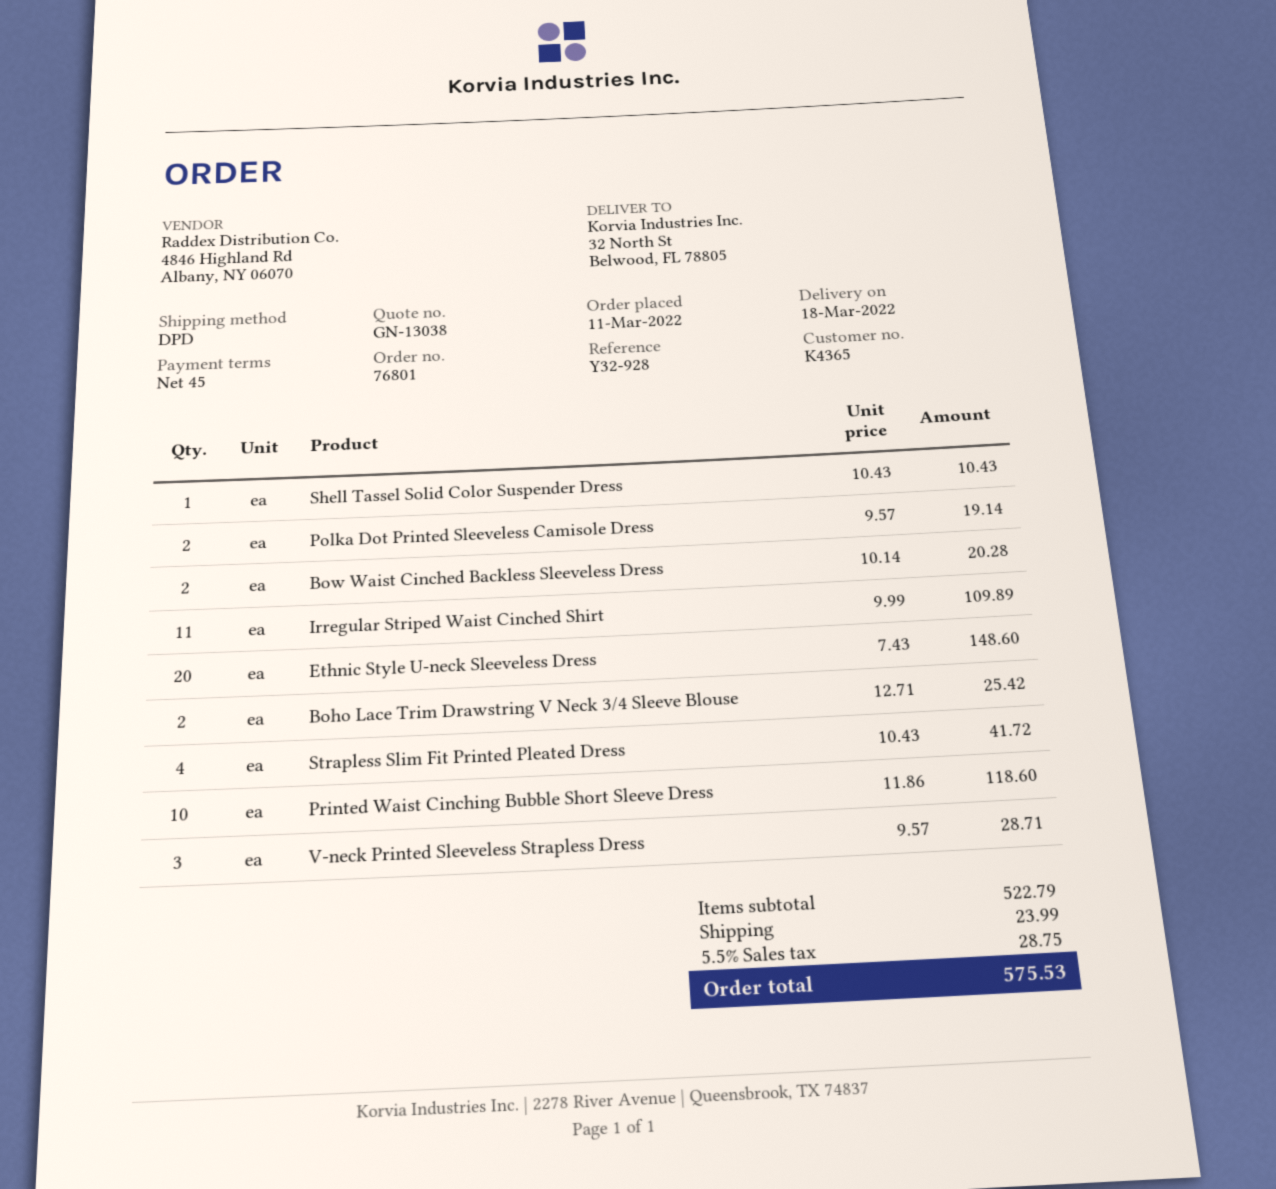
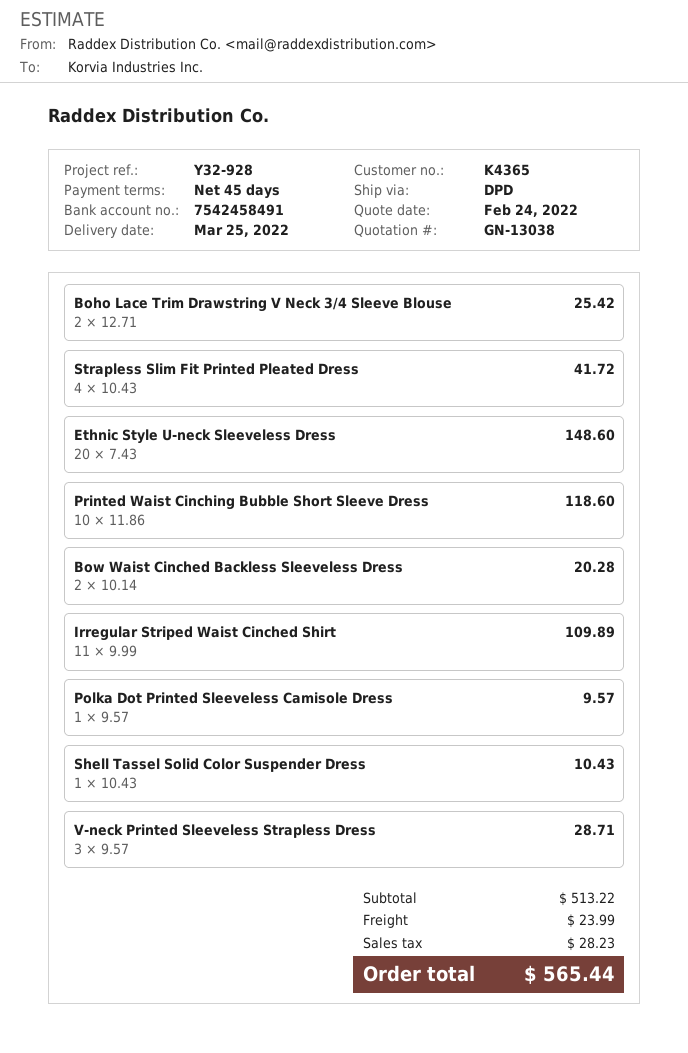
delivery date: 2022-03-18 -> 2022-03-25
Polka Dot Printed Sleeveless Camisole Dress: 2 x 9.57 = 19.14 -> 1 x 9.57 = 9.57
subtotal: 522.79 -> 513.22
tax: 28.75 -> 28.23
total: 575.53 -> 565.44

